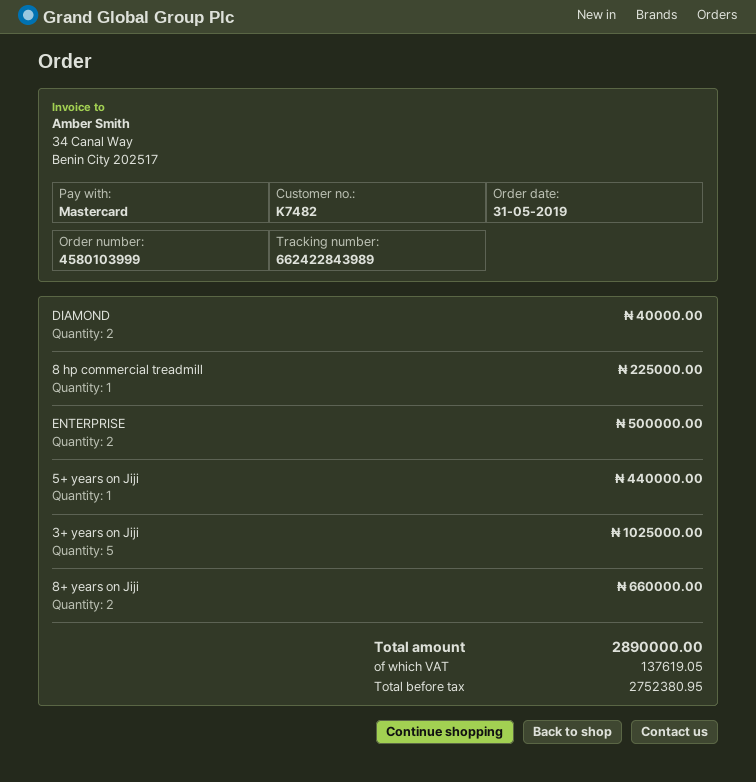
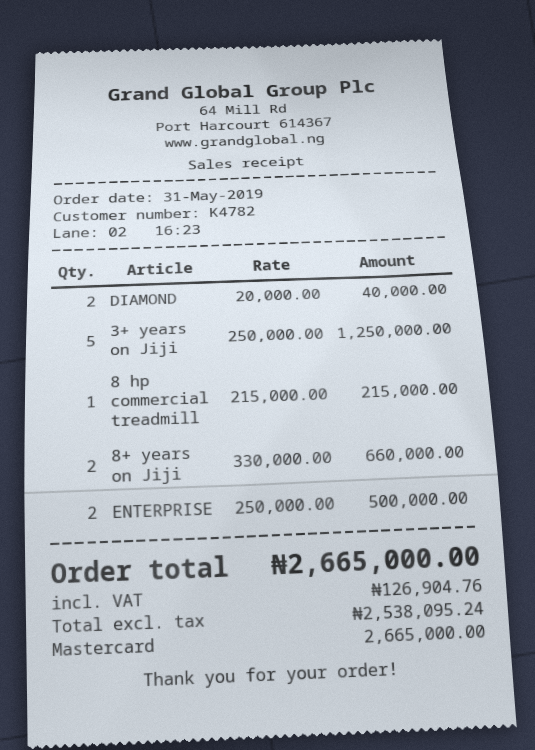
customer number: K7482 -> K4782
8 hp commercial treadmill: 1 for 225000.00 -> 1 for 215000.00
5+ years on Jiji: 1 for 440000.00 -> none
3+ years on Jiji: 5 for 1025000.00 -> 5 for 1250000.00
net: 2752380.95 -> 2538095.24
tax: 137619.05 -> 126904.76
total: 2890000.00 -> 2665000.00

